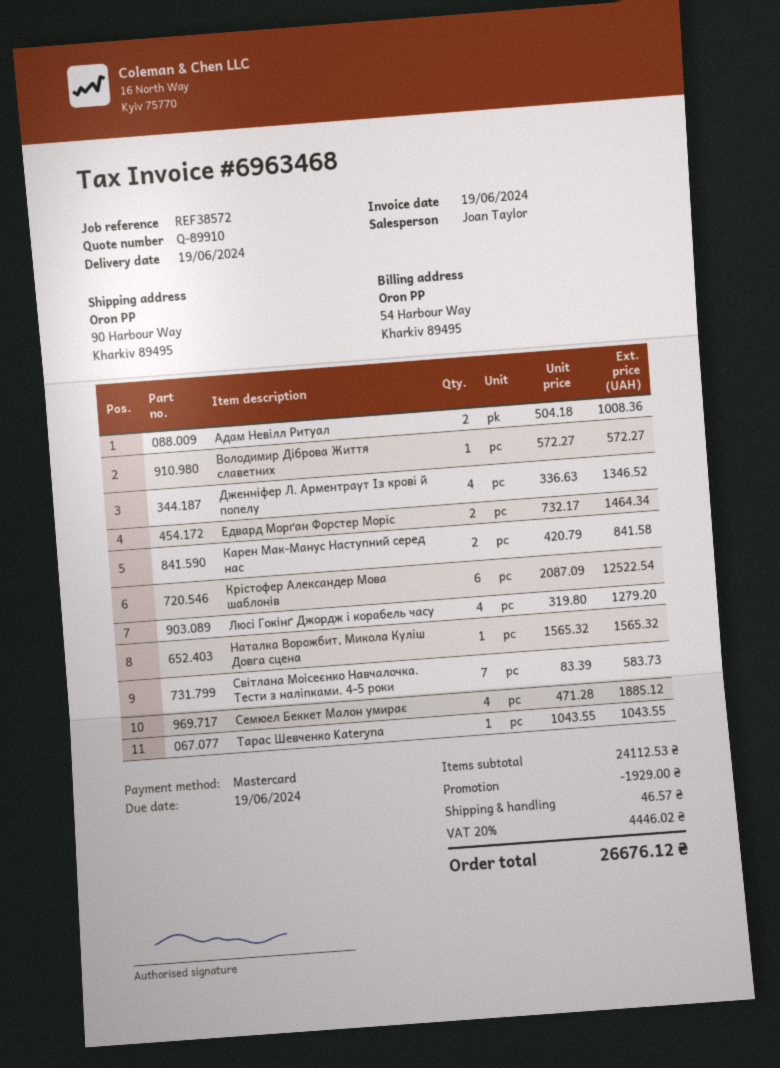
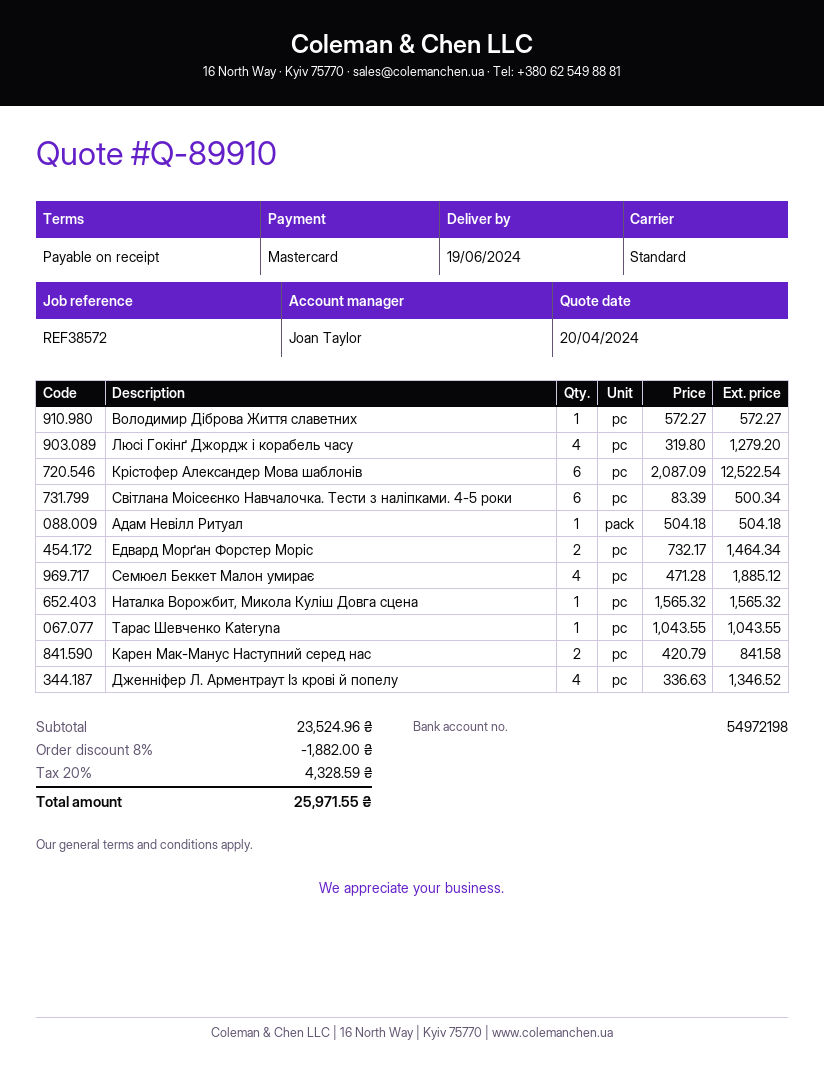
Адам Невілл Ритуал: 2 x 504.18 = 1008.36 -> 1 x 504.18 = 504.18
Світлана Моісеєнко Навчалочка. Тести з наліпками. 4-5 роки: 7 x 83.39 = 583.73 -> 6 x 83.39 = 500.34
subtotal: 24112.53 -> 23524.96
discount: 1929.00 -> 1882.00
shipping: 46.57 -> none
tax: 20% = 4446.02 -> 20% = 4328.59
total: 26676.12 -> 25971.55

